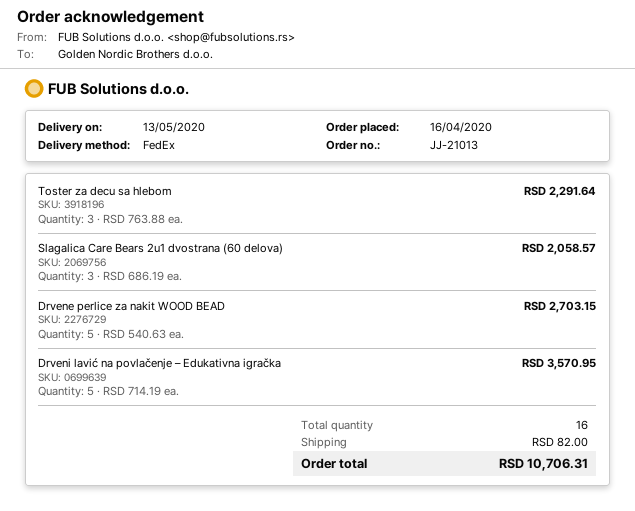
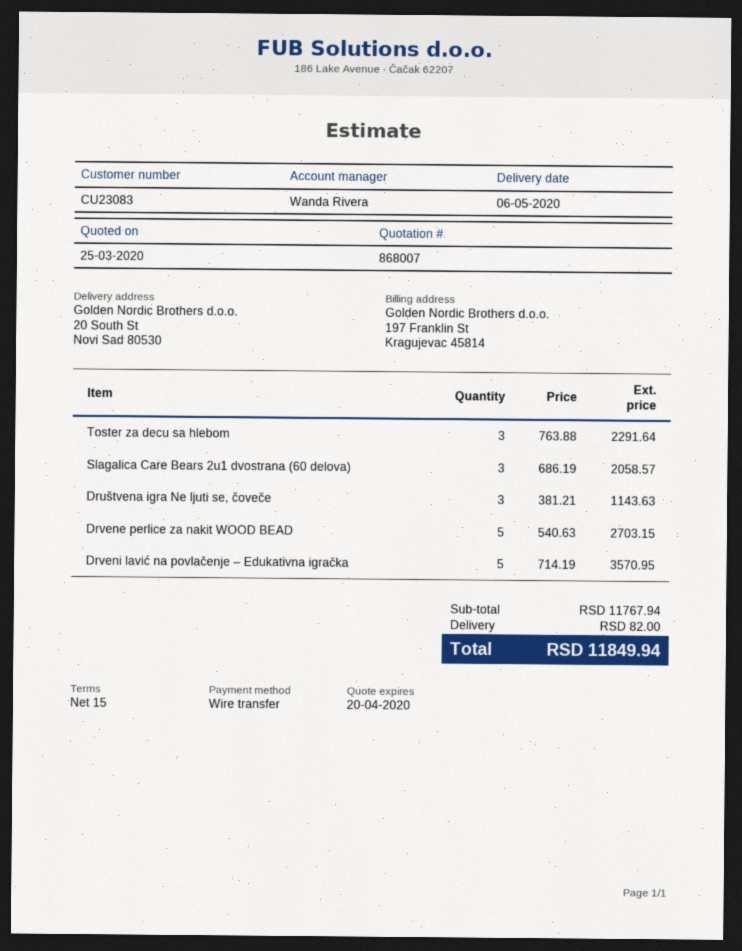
delivery date: 2020-05-13 -> 2020-05-06
Društvena igra Ne ljuti se, čoveče: none -> 3 x 381.21 = 1143.63
total: 10706.31 -> 11849.94

